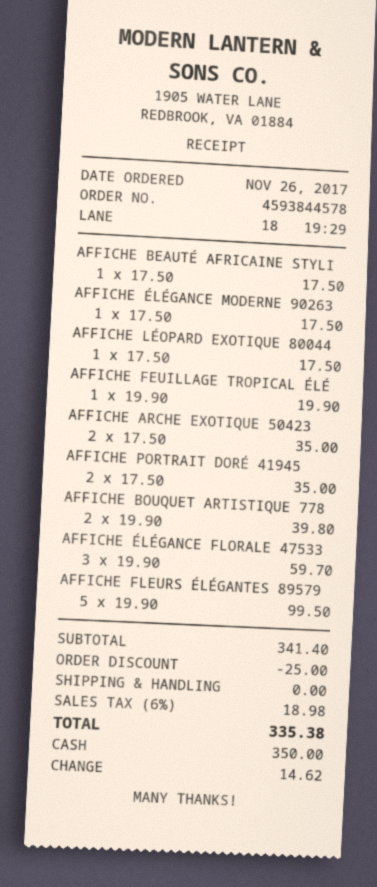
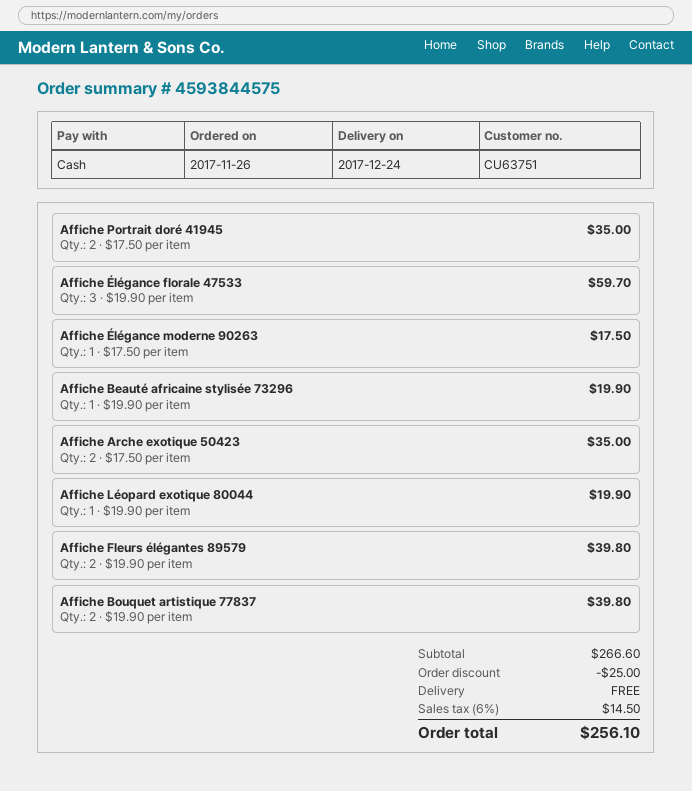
order number: 4593844578 -> 4593844575
AFFICHE BEAUTÉ AFRICAINE STYLI: 1 x 17.50 = 17.50 -> 1 x 19.90 = 19.90
AFFICHE LÉOPARD EXOTIQUE 80044: 1 x 17.50 = 17.50 -> 1 x 19.90 = 19.90
AFFICHE FEUILLAGE TROPICAL ÉLÉ: 1 x 19.90 = 19.90 -> none
AFFICHE FLEURS ÉLÉGANTES 89579: 5 x 19.90 = 99.50 -> 2 x 19.90 = 39.80
subtotal: 341.40 -> 266.60
tax: 6% = 18.98 -> 6% = 14.50
total: 335.38 -> 256.10

